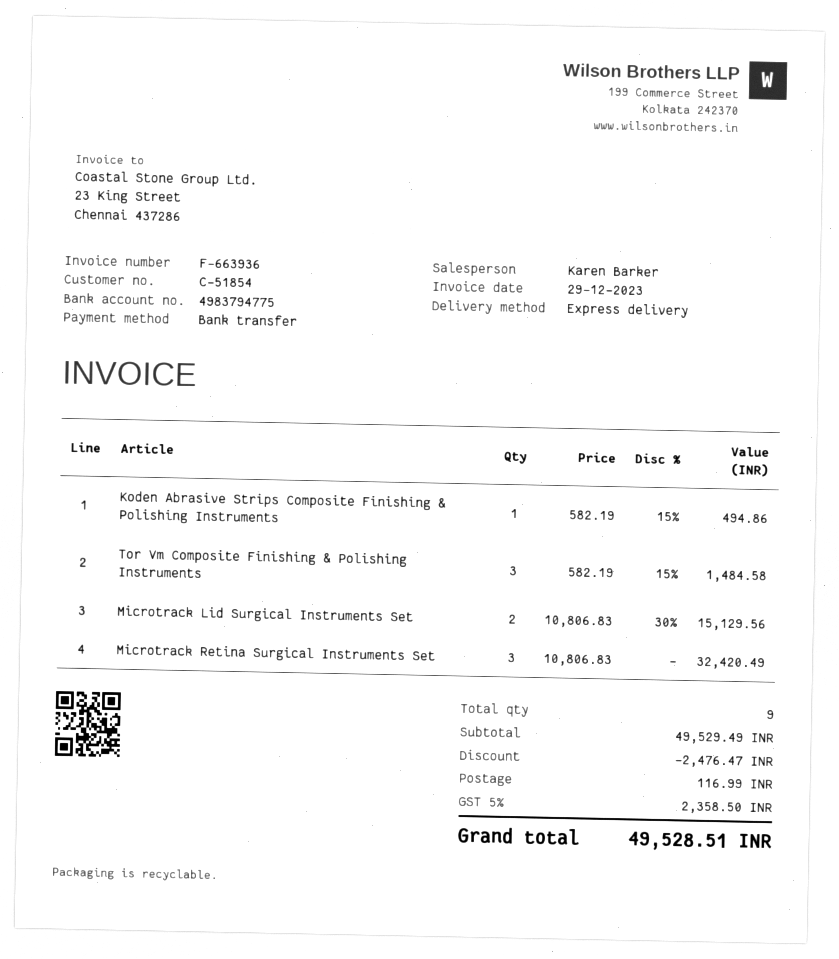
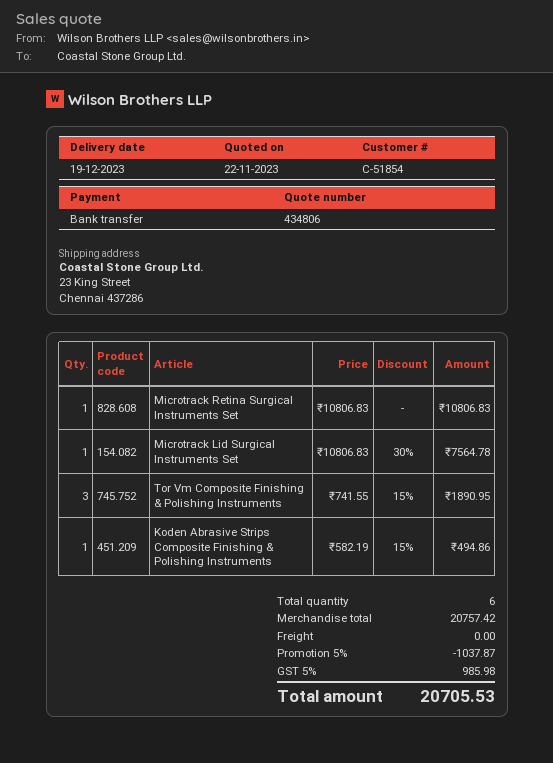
Tor Vm Composite Finishing & Polishing Instruments: 3 x 582.19 - 15% = 1484.58 -> 3 x 741.55 - 15% = 1890.95
Microtrack Lid Surgical Instruments Set: 2 x 10806.83 - 30% = 15129.56 -> 1 x 10806.83 - 30% = 7564.78
Microtrack Retina Surgical Instruments Set: 3 x 10806.83 = 32420.49 -> 1 x 10806.83 = 10806.83
total quantity: 9 -> 6
subtotal: 49529.49 -> 20757.42
discount: 2476.47 -> 1037.87
shipping: 116.99 -> 0.00
tax: 5% = 2358.50 -> 5% = 985.98
total: 49528.51 -> 20705.53

